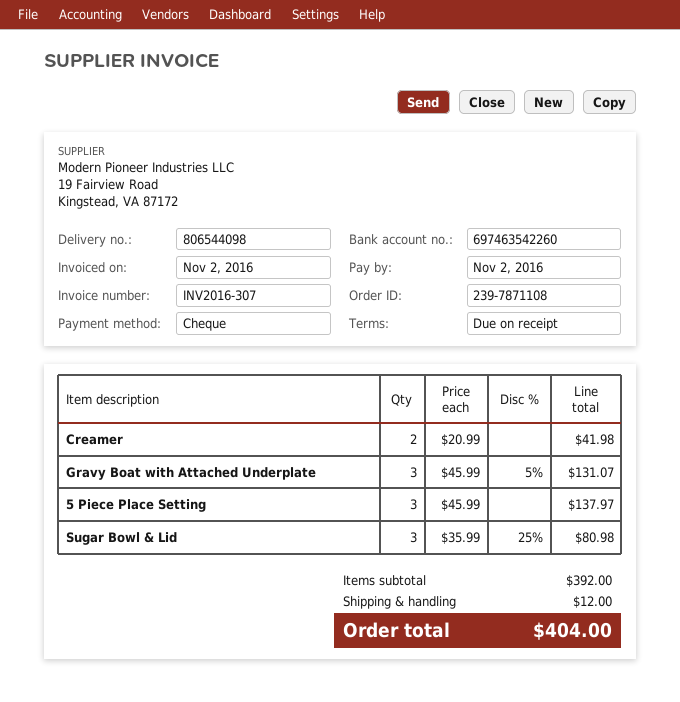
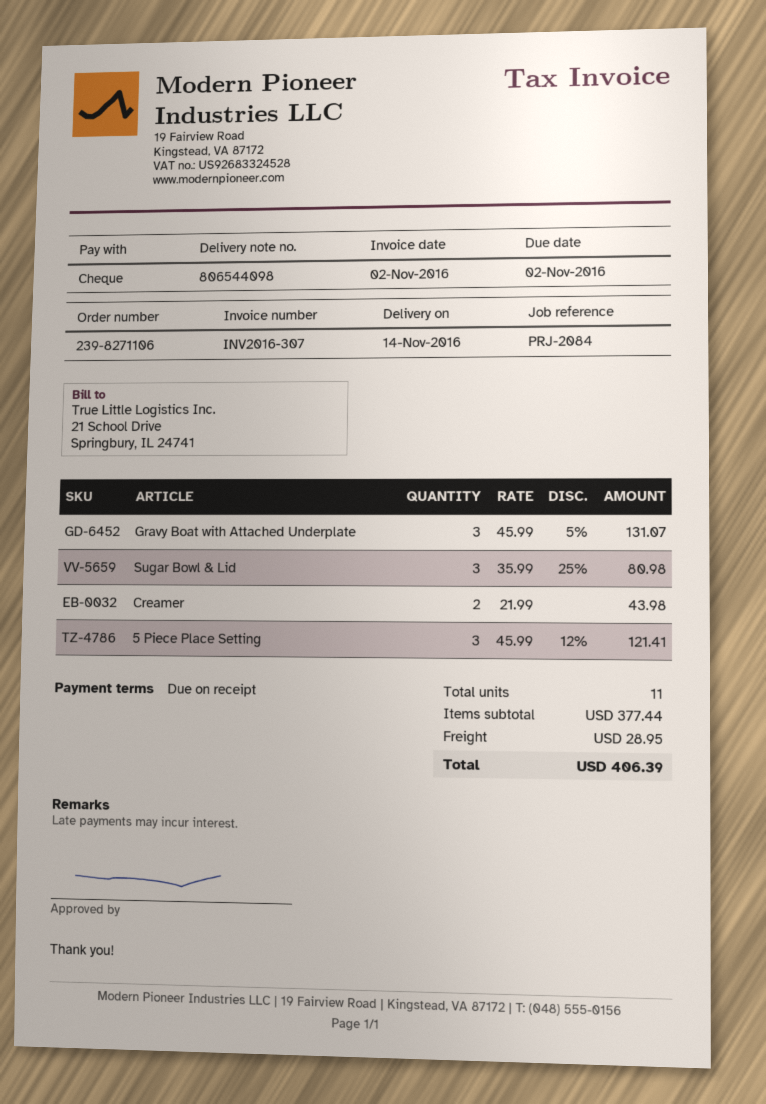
order number: 239-7871108 -> 239-8271106
Creamer: 2 x 20.99 = 41.98 -> 2 x 21.99 = 43.98
5 Piece Place Setting: 3 x 45.99 = 137.97 -> 3 x 45.99 - 12% = 121.41
subtotal: 392.00 -> 377.44
shipping: 12.00 -> 28.95
total: 404.00 -> 406.39

